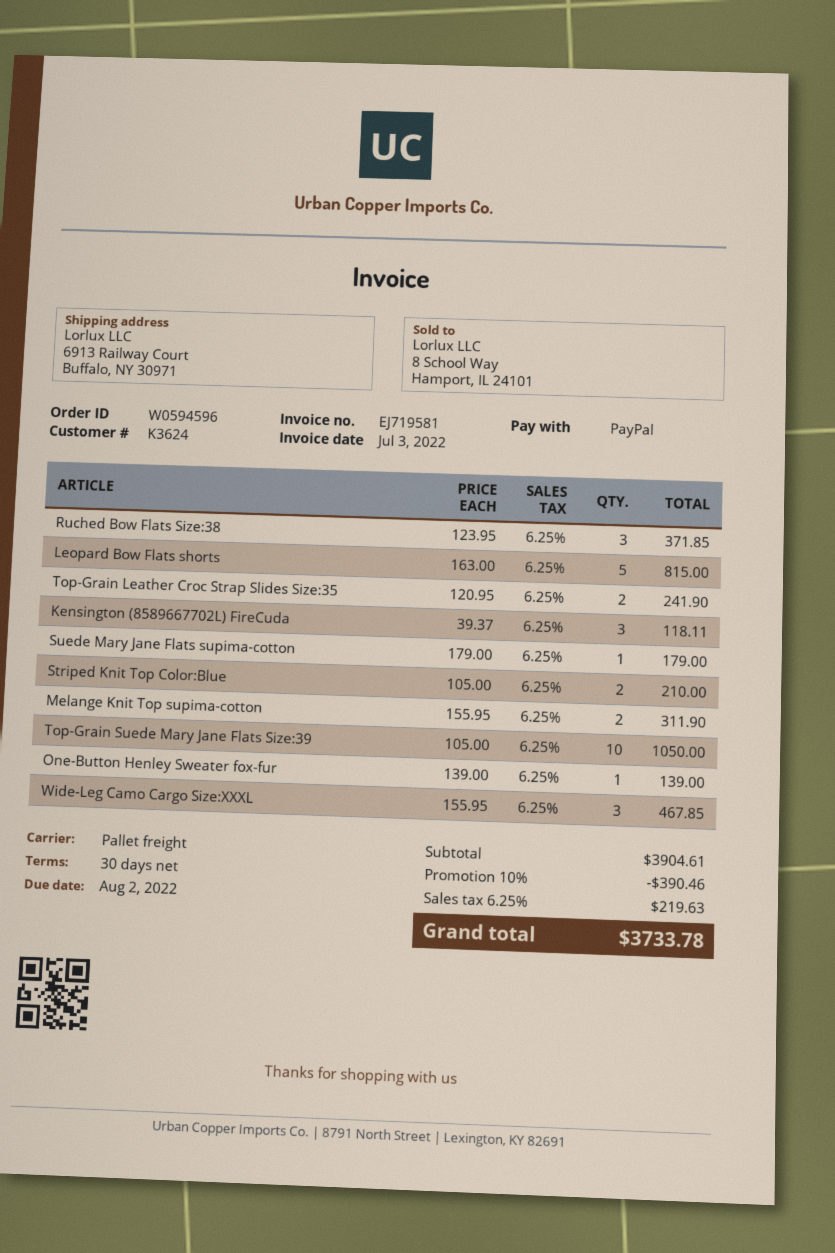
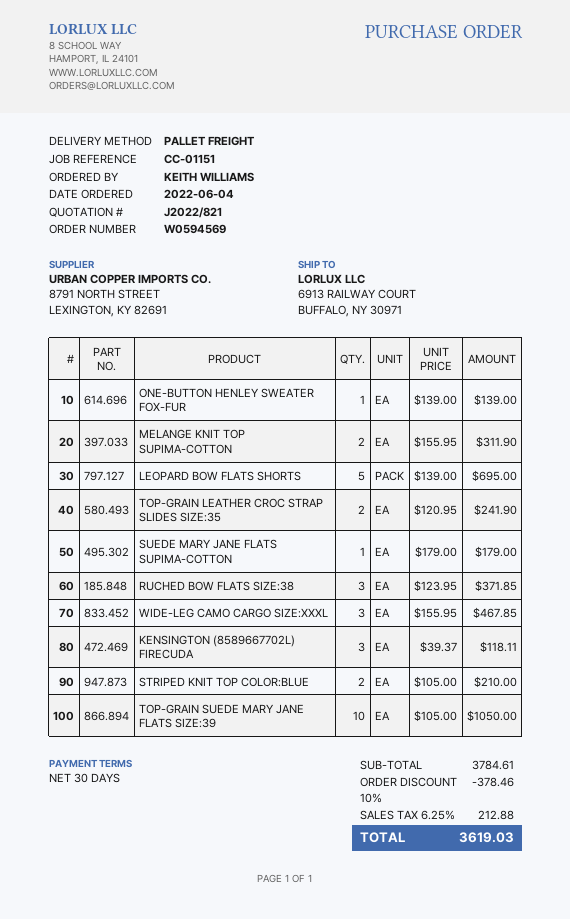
order number: W0594596 -> W0594569
Leopard Bow Flats shorts: 5 x 163.00 = 815.00 -> 5 x 139.00 = 695.00
subtotal: 3904.61 -> 3784.61
discount: 10% = 390.46 -> 10% = 378.46
tax: 6.25% = 219.63 -> 6.25% = 212.88
total: 3733.78 -> 3619.03

